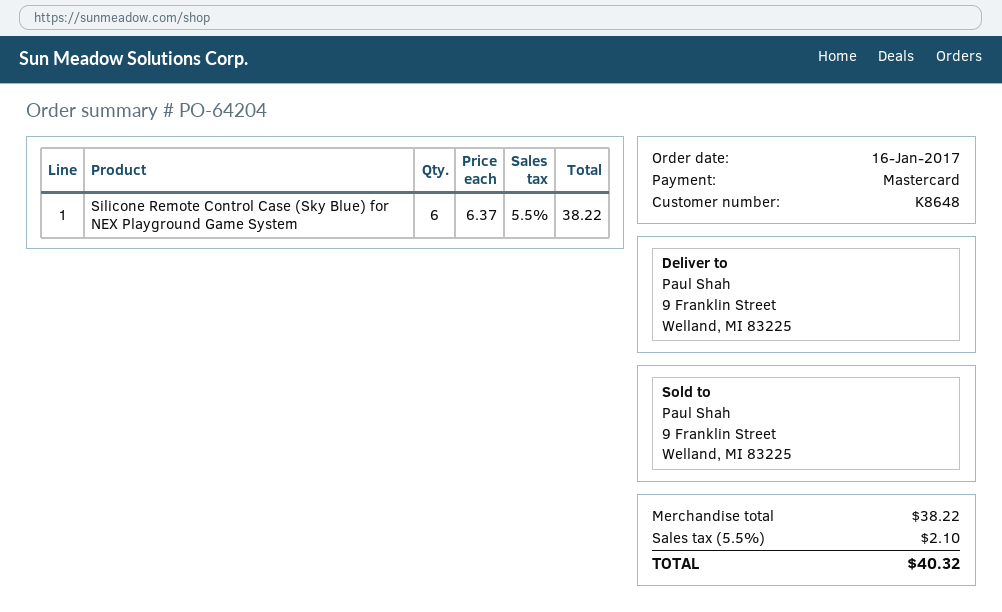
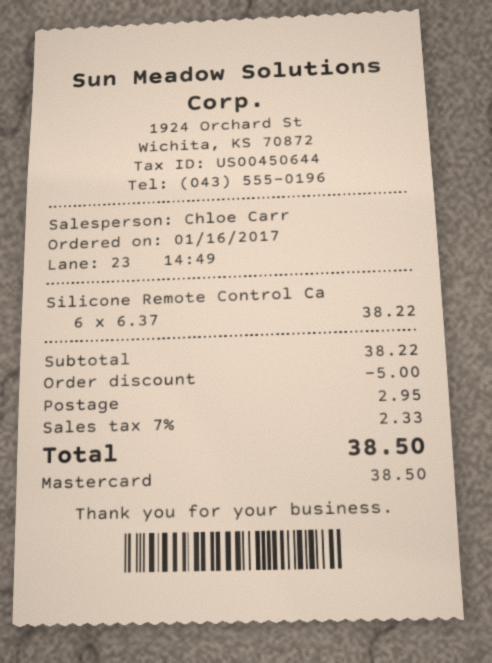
discount: none -> 5.00
shipping: none -> 2.95
tax: 5.5% = 2.10 -> 7% = 2.33
total: 40.32 -> 38.50

